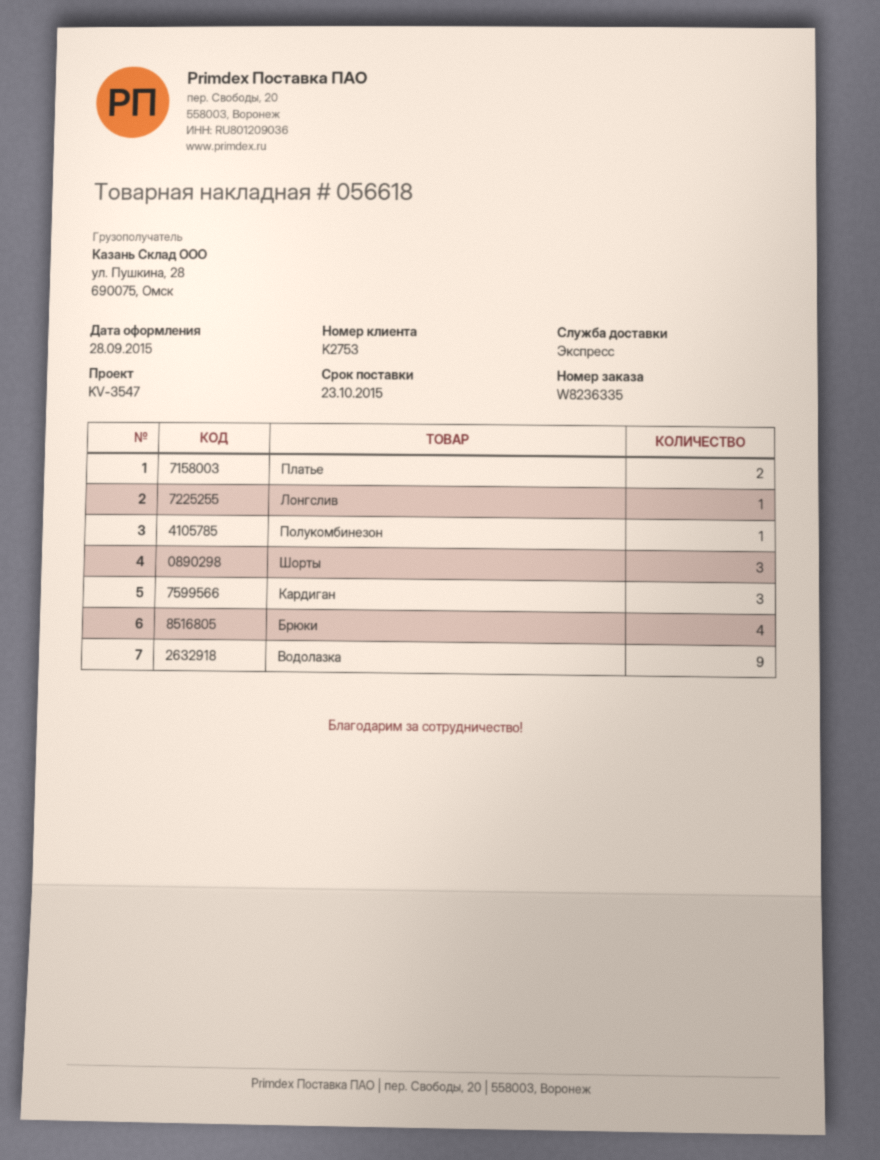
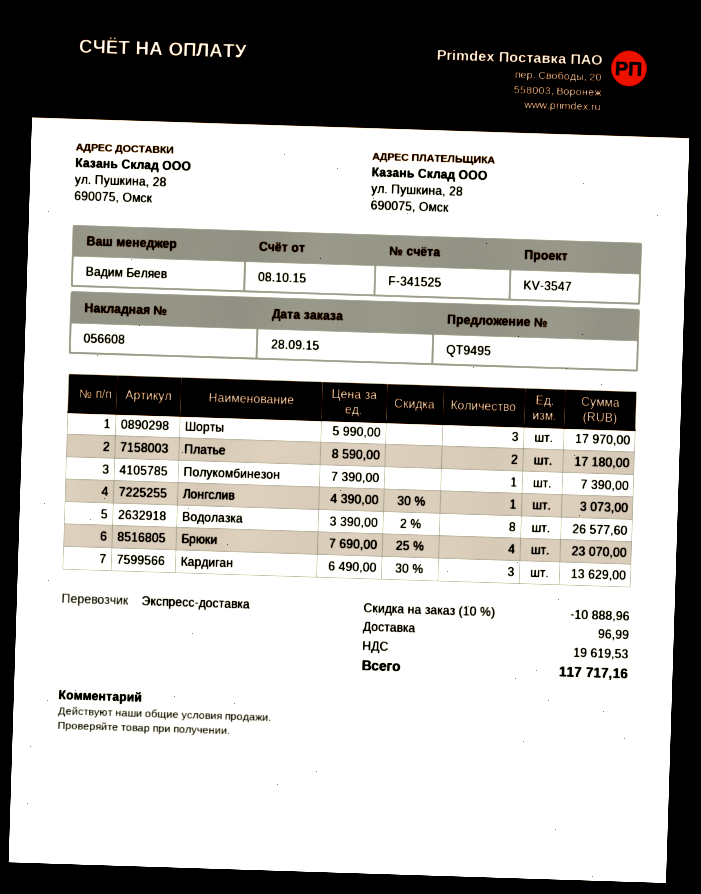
delivery note number: 056618 -> 056608
Водолазка: 9 -> 8

